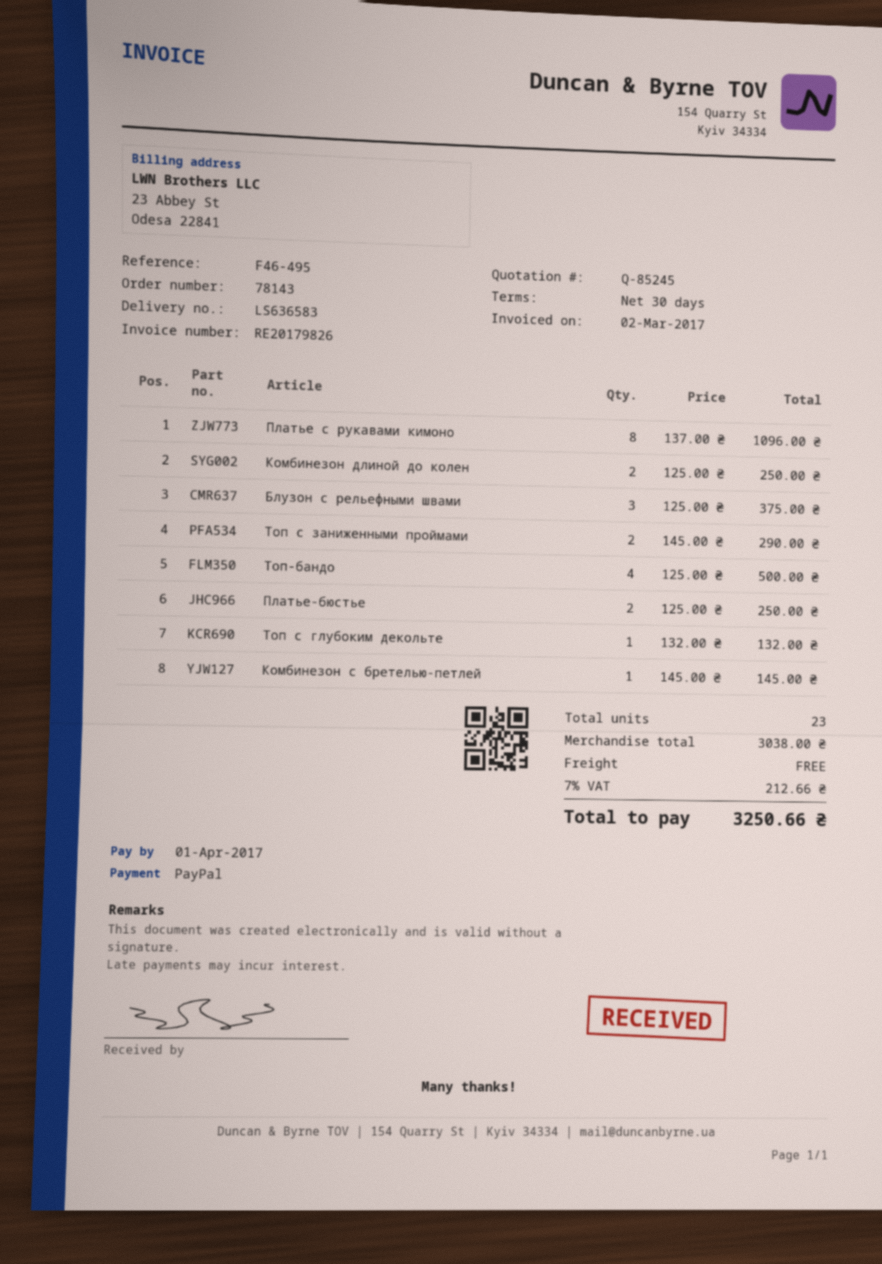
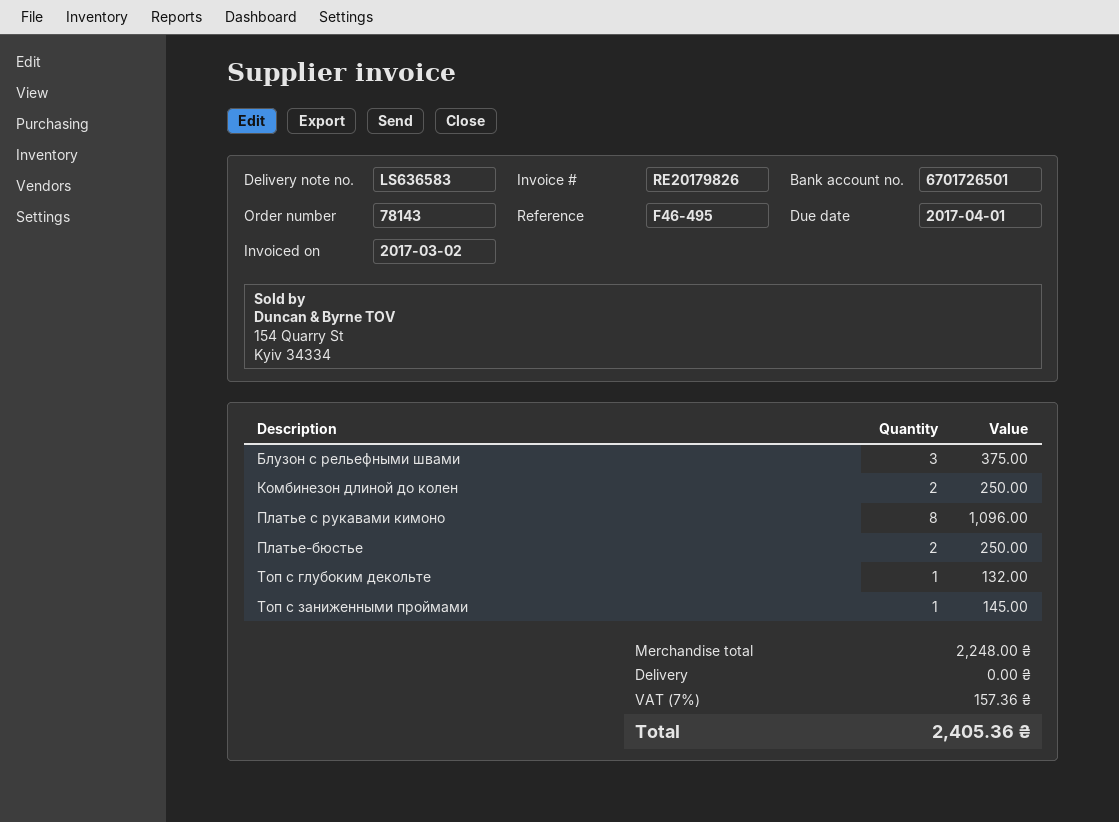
Топ с заниженными проймами: 2 for 290.00 -> 1 for 145.00
Топ-бандо: 4 for 500.00 -> none
Комбинезон с бретелью-петлей: 1 for 145.00 -> none
subtotal: 3038.00 -> 2248.00
tax: 7% = 212.66 -> 7% = 157.36
total: 3250.66 -> 2405.36

